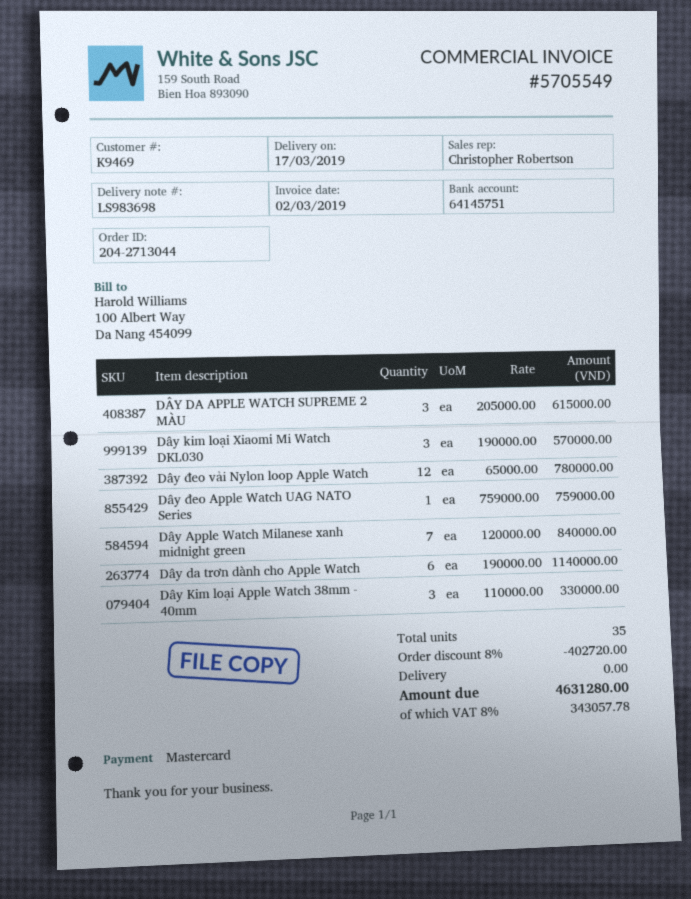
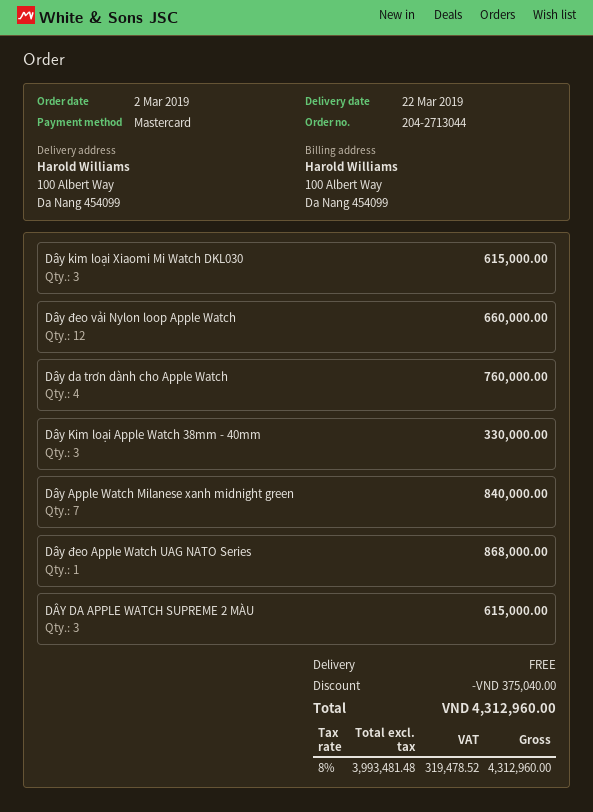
delivery date: 2019-03-17 -> 2019-03-22
Dây kim loại Xiaomi Mi Watch DKL030: 3 for 570000.00 -> 3 for 615000.00
Dây đeo vải Nylon loop Apple Watch: 12 for 780000.00 -> 12 for 660000.00
Dây đeo Apple Watch UAG NATO Series: 1 for 759000.00 -> 1 for 868000.00
Dây da trơn dành cho Apple Watch: 6 for 1140000.00 -> 4 for 760000.00
discount: 402720.00 -> 375040.00
tax: 8% = 343057.78 -> 8% = 319478.52
total: 4631280.00 -> 4312960.00

